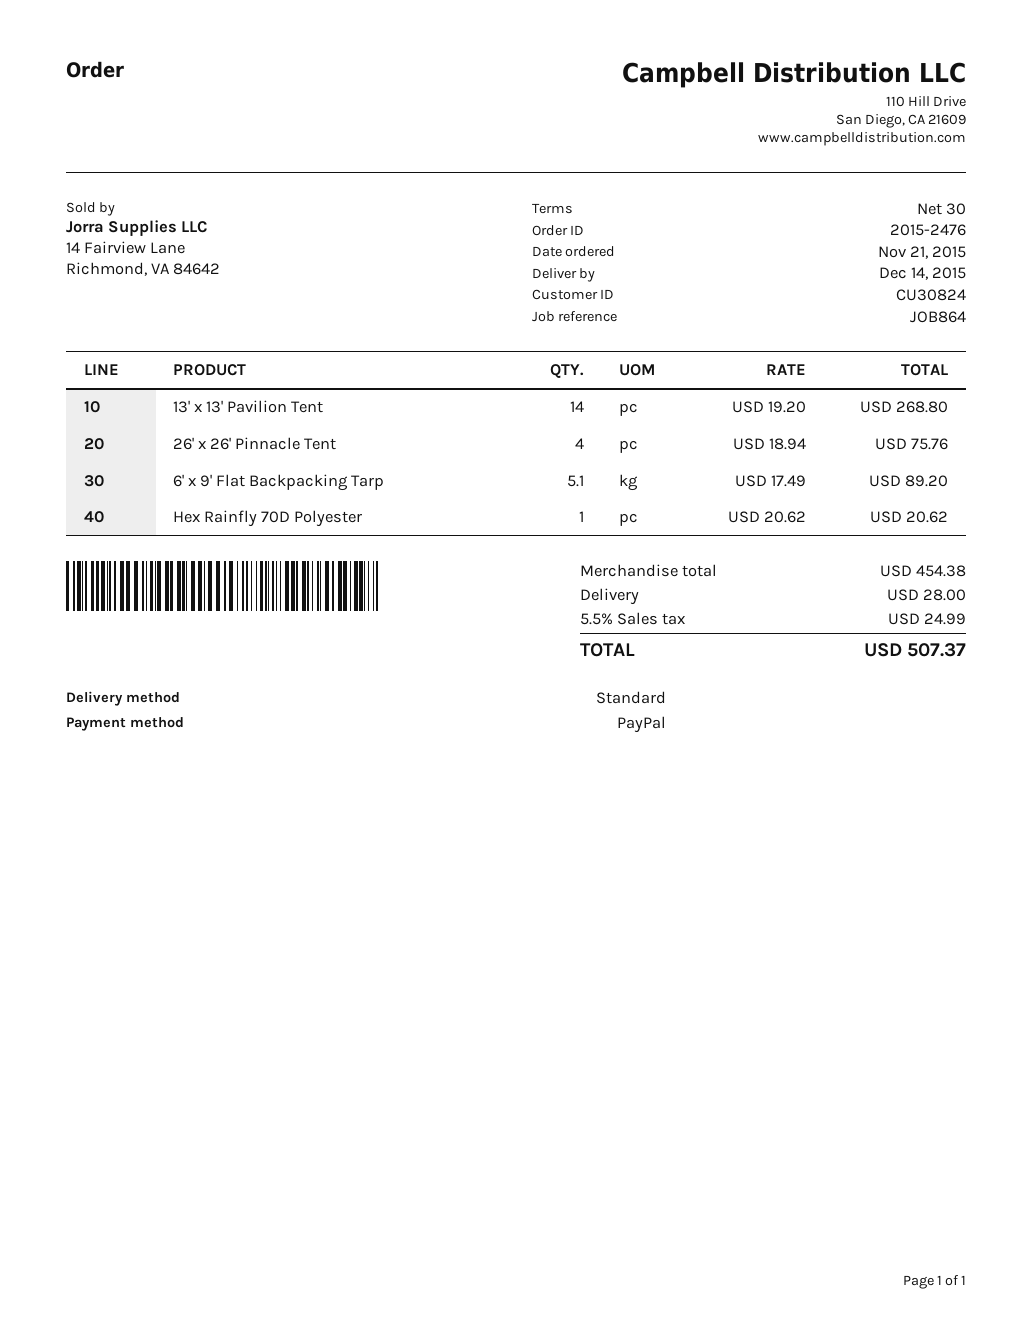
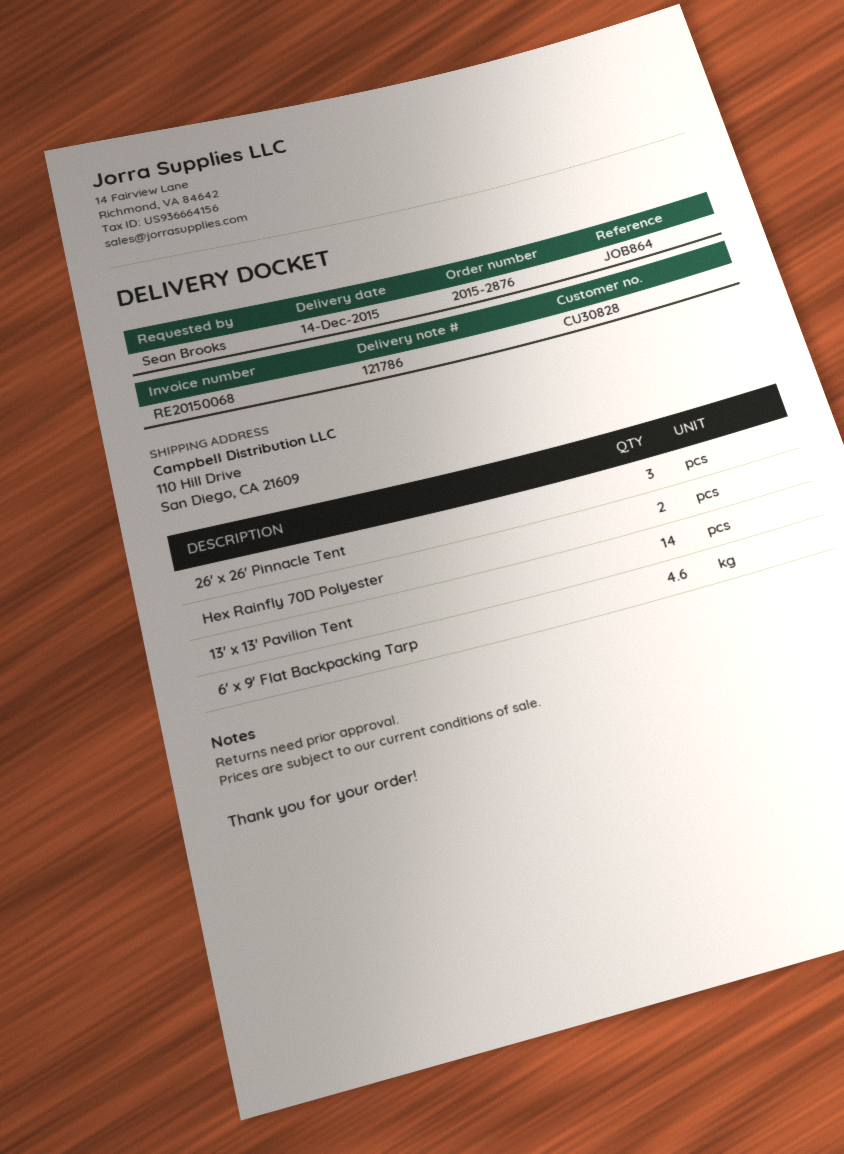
order number: 2015-2476 -> 2015-2876
customer number: CU30824 -> CU30828
26' x 26' Pinnacle Tent: 4 -> 3
6' x 9' Flat Backpacking Tarp: 5.1 -> 4.6
Hex Rainfly 70D Polyester: 1 -> 2

